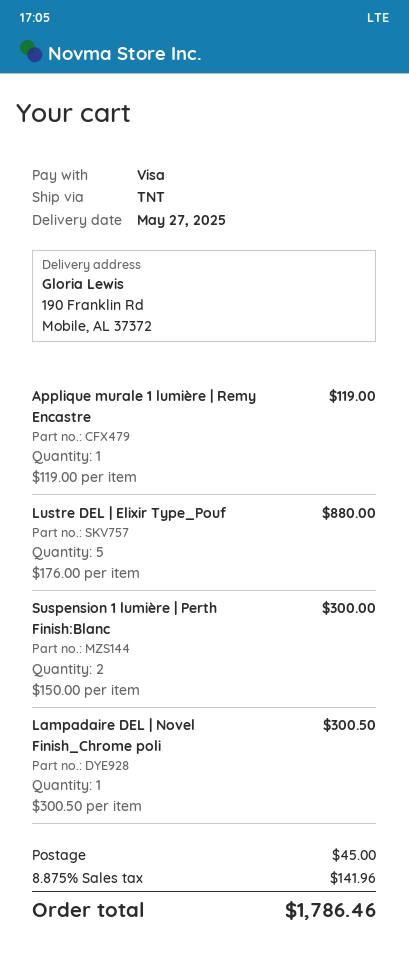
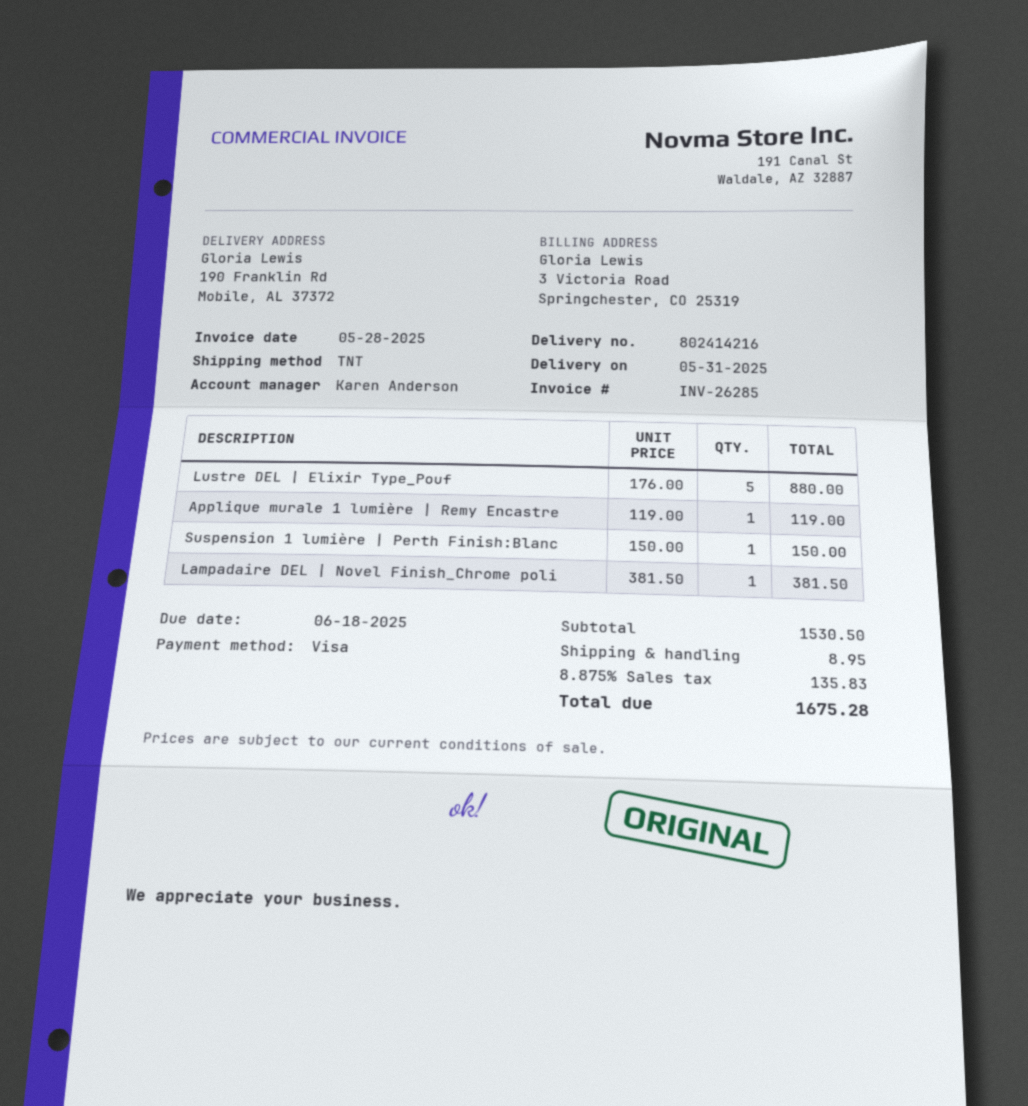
delivery date: 2025-05-27 -> 2025-05-31
Suspension 1 lumière | Perth Finish:Blanc: 2 x 150.00 = 300.00 -> 1 x 150.00 = 150.00
Lampadaire DEL | Novel Finish_Chrome poli: 1 x 300.50 = 300.50 -> 1 x 381.50 = 381.50
shipping: 45.00 -> 8.95
tax: 8.875% = 141.96 -> 8.875% = 135.83
total: 1786.46 -> 1675.28

